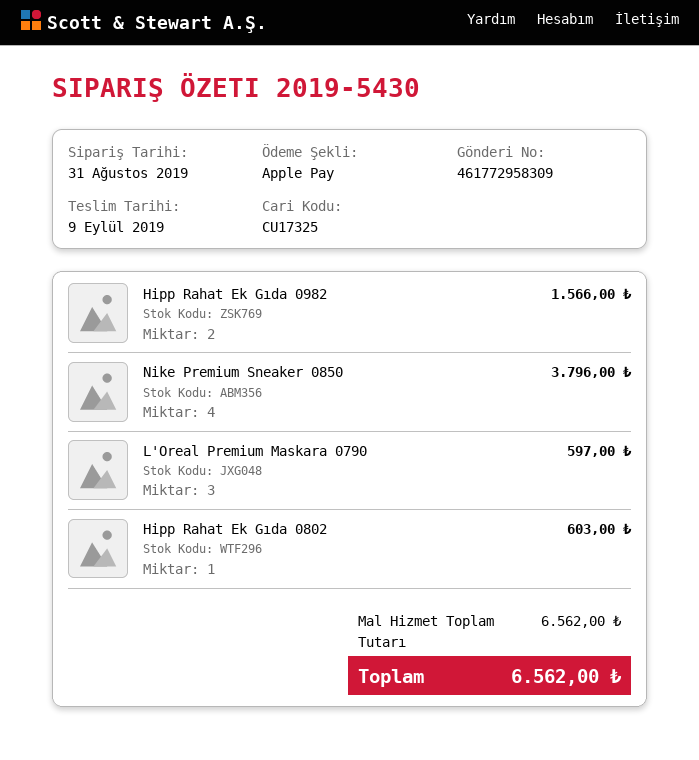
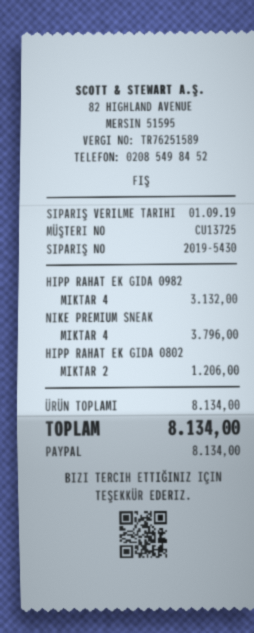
order date: 2019-08-31 -> 2019-09-01
customer number: CU17325 -> CU13725
payment method: Apple Pay -> PayPal
Hipp Rahat Ek Gıda 0982: 2 for 1566.00 -> 4 for 3132.00
L'Oreal Premium Maskara 0790: 3 for 597.00 -> none
Hipp Rahat Ek Gıda 0802: 1 for 603.00 -> 2 for 1206.00
subtotal: 6562.00 -> 8134.00
total: 6562.00 -> 8134.00

